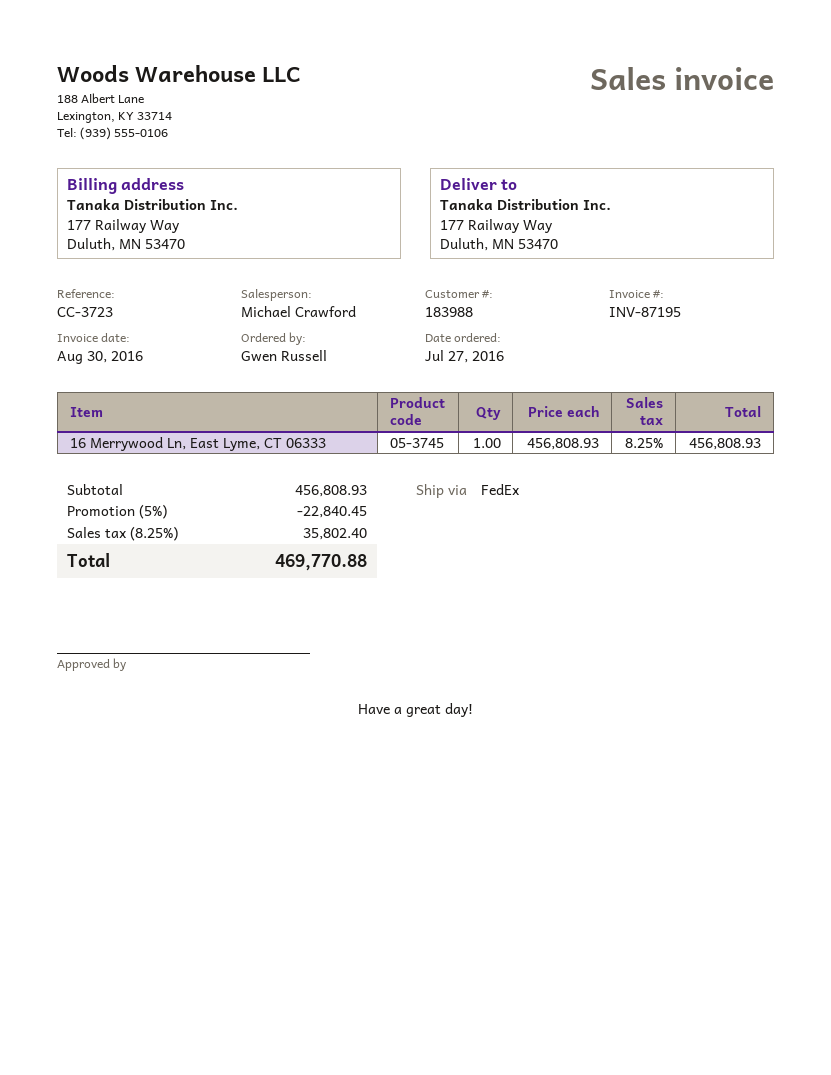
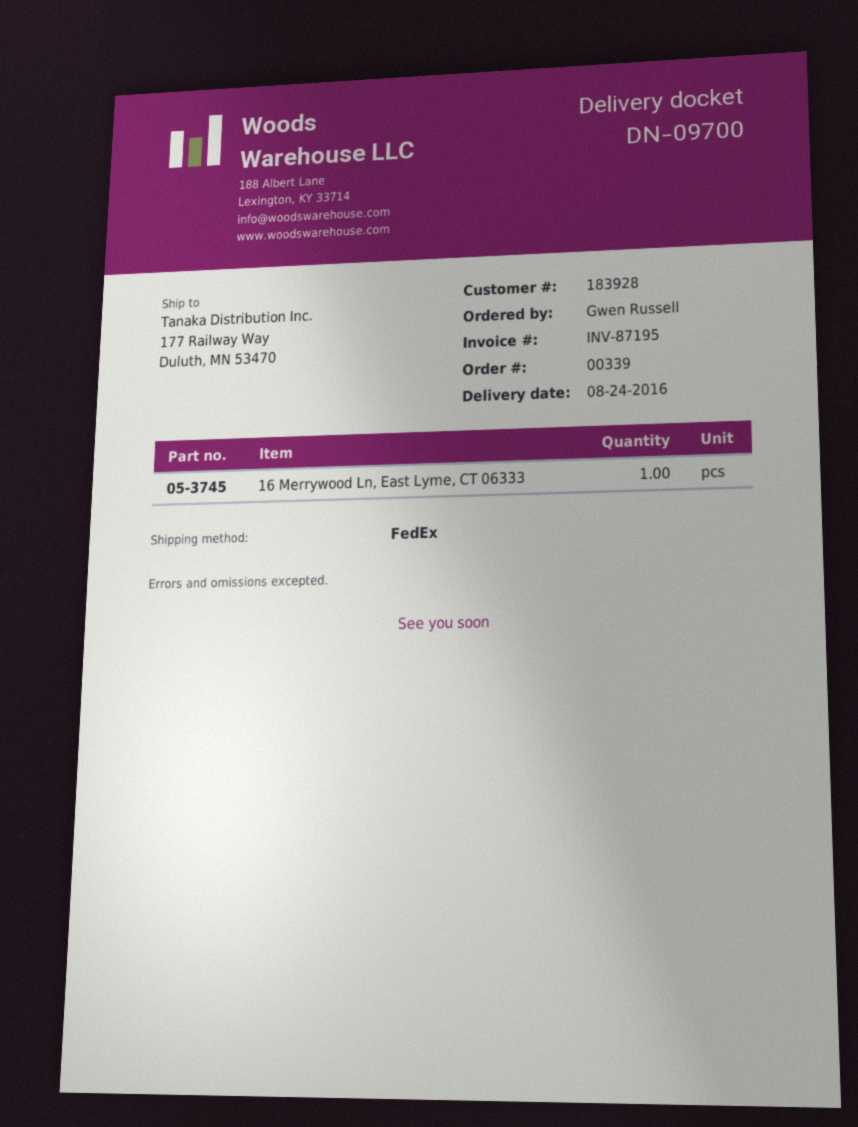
customer number: 183988 -> 183928

